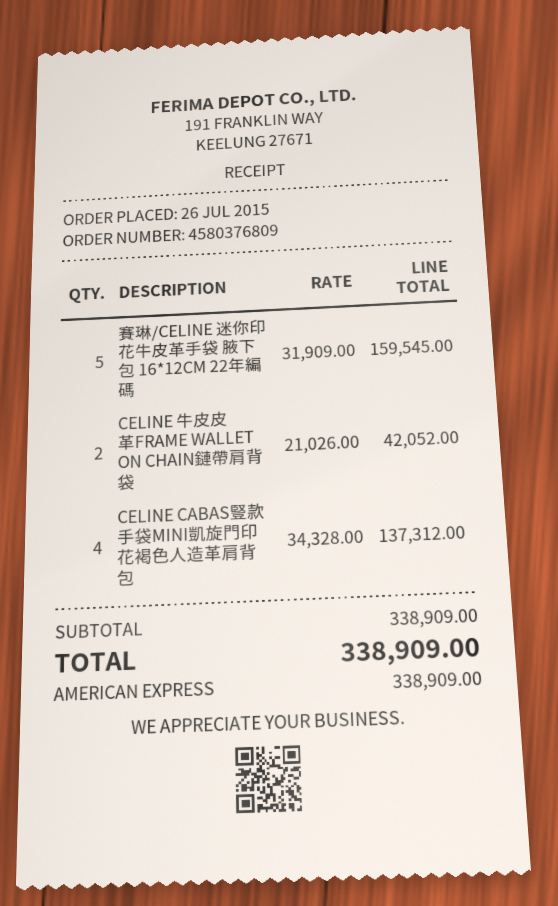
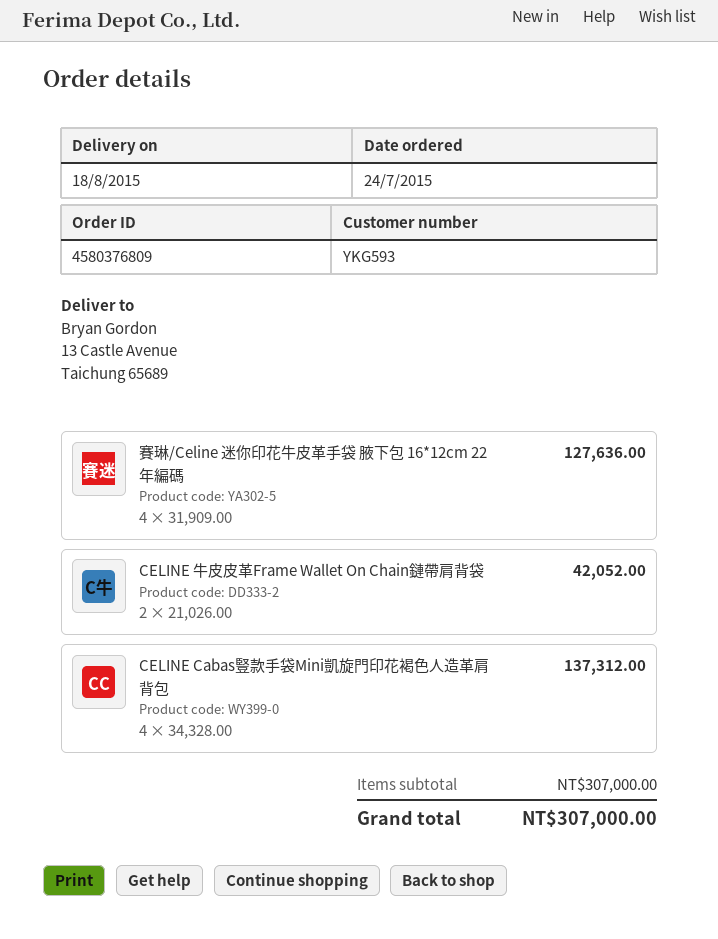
order date: 2015-07-26 -> 2015-07-24
賽琳/CELINE 迷你印花牛皮革手袋 腋下包 16*12CM 22年編碼: 5 x 31909.00 = 159545.00 -> 4 x 31909.00 = 127636.00
subtotal: 338909.00 -> 307000.00
total: 338909.00 -> 307000.00

